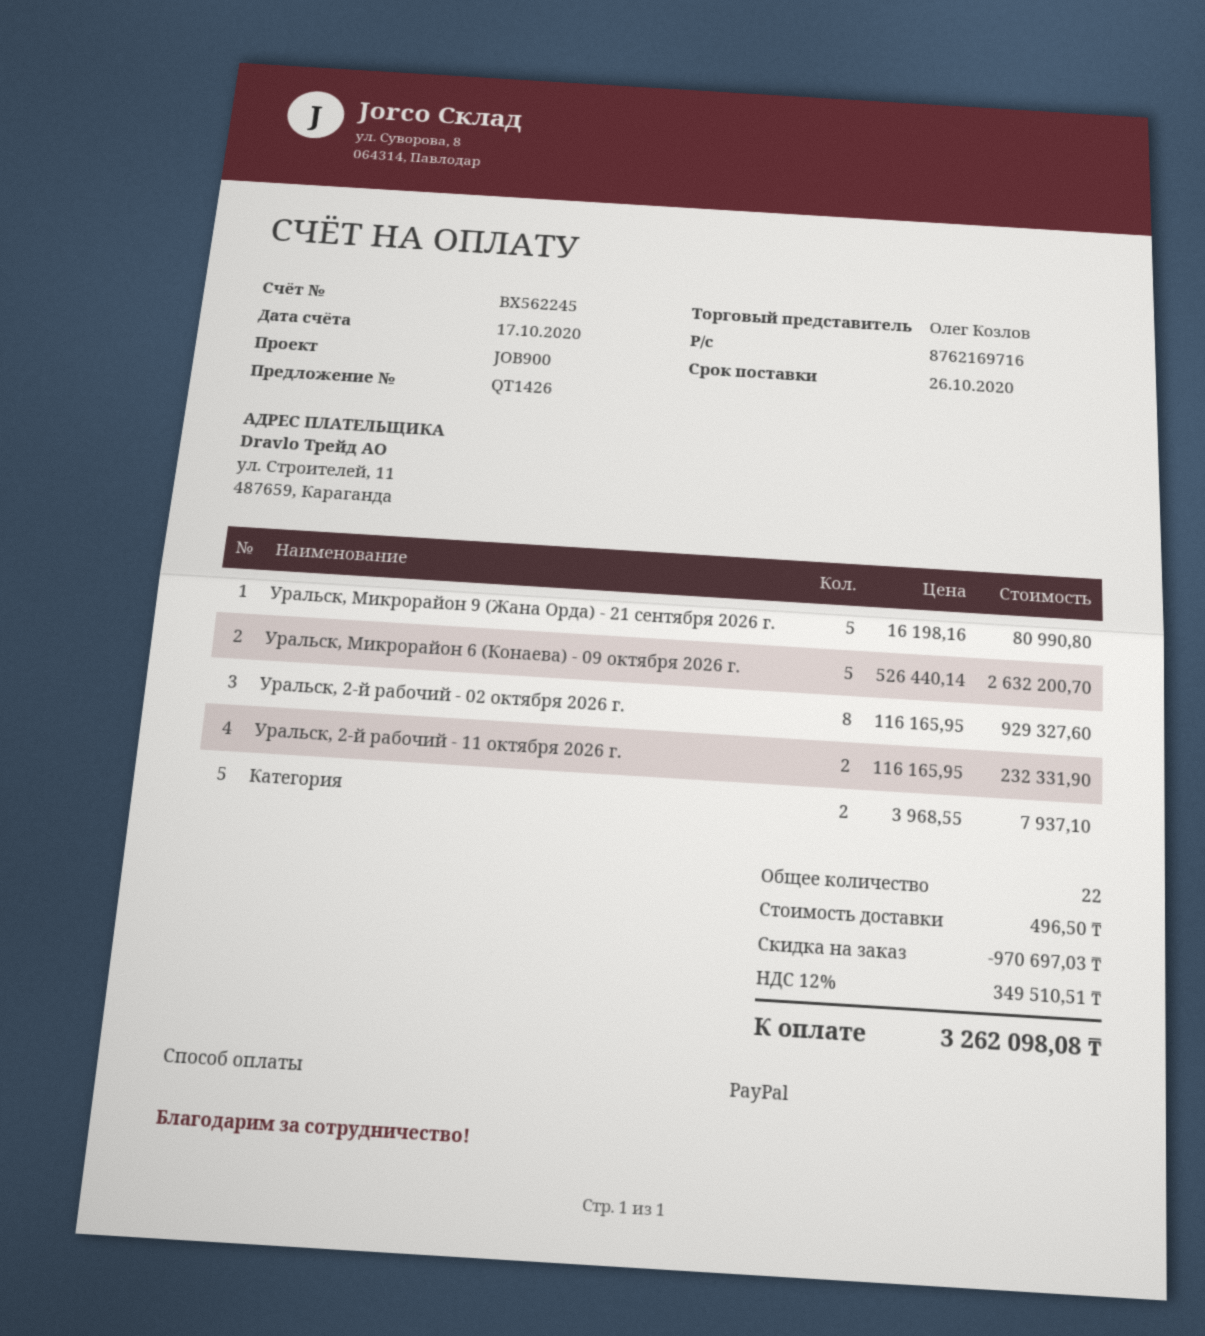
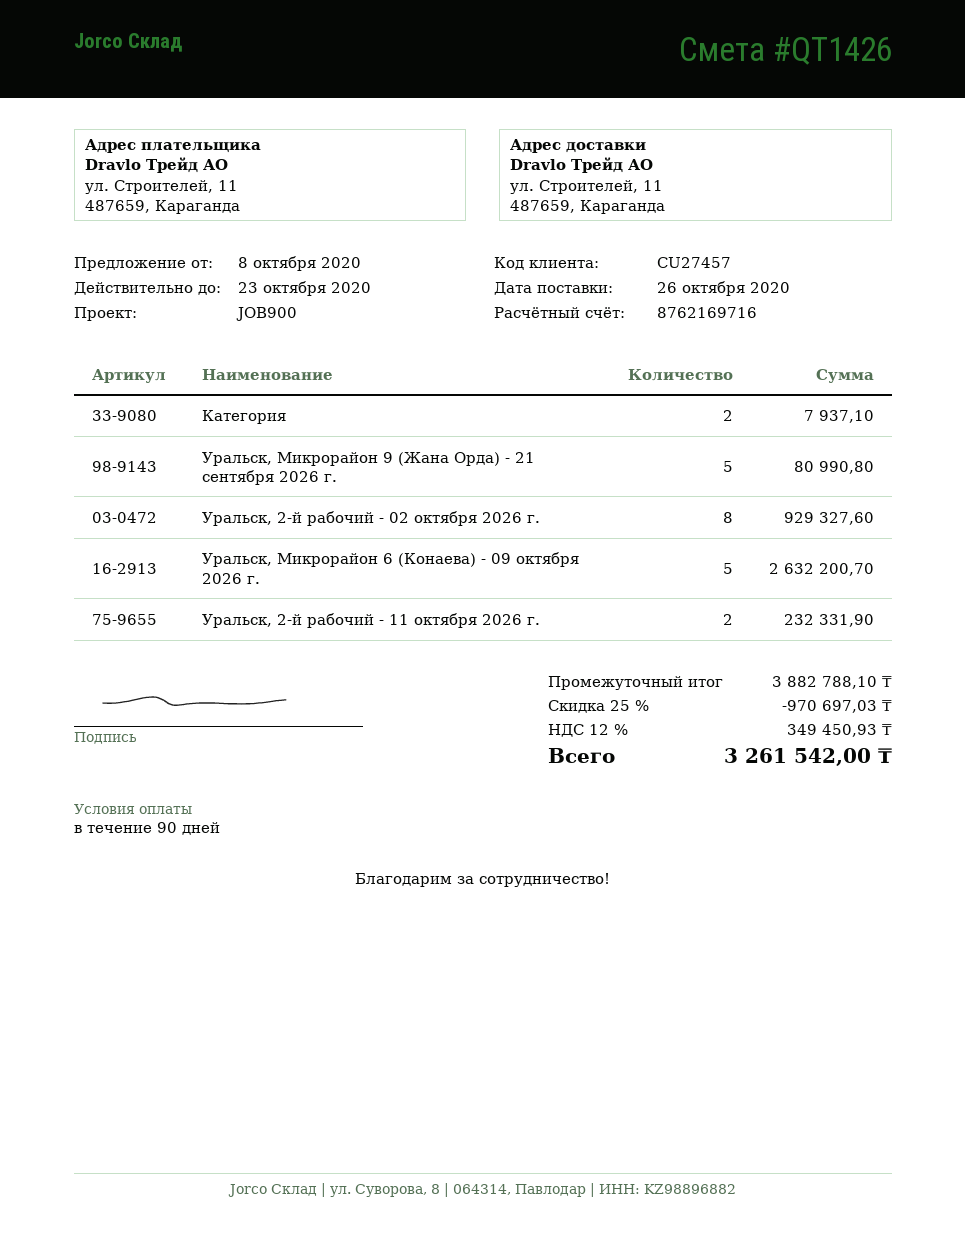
shipping: 496.50 -> none
tax: 12% = 349510.51 -> 12% = 349450.93
total: 3262098.08 -> 3261542.00

